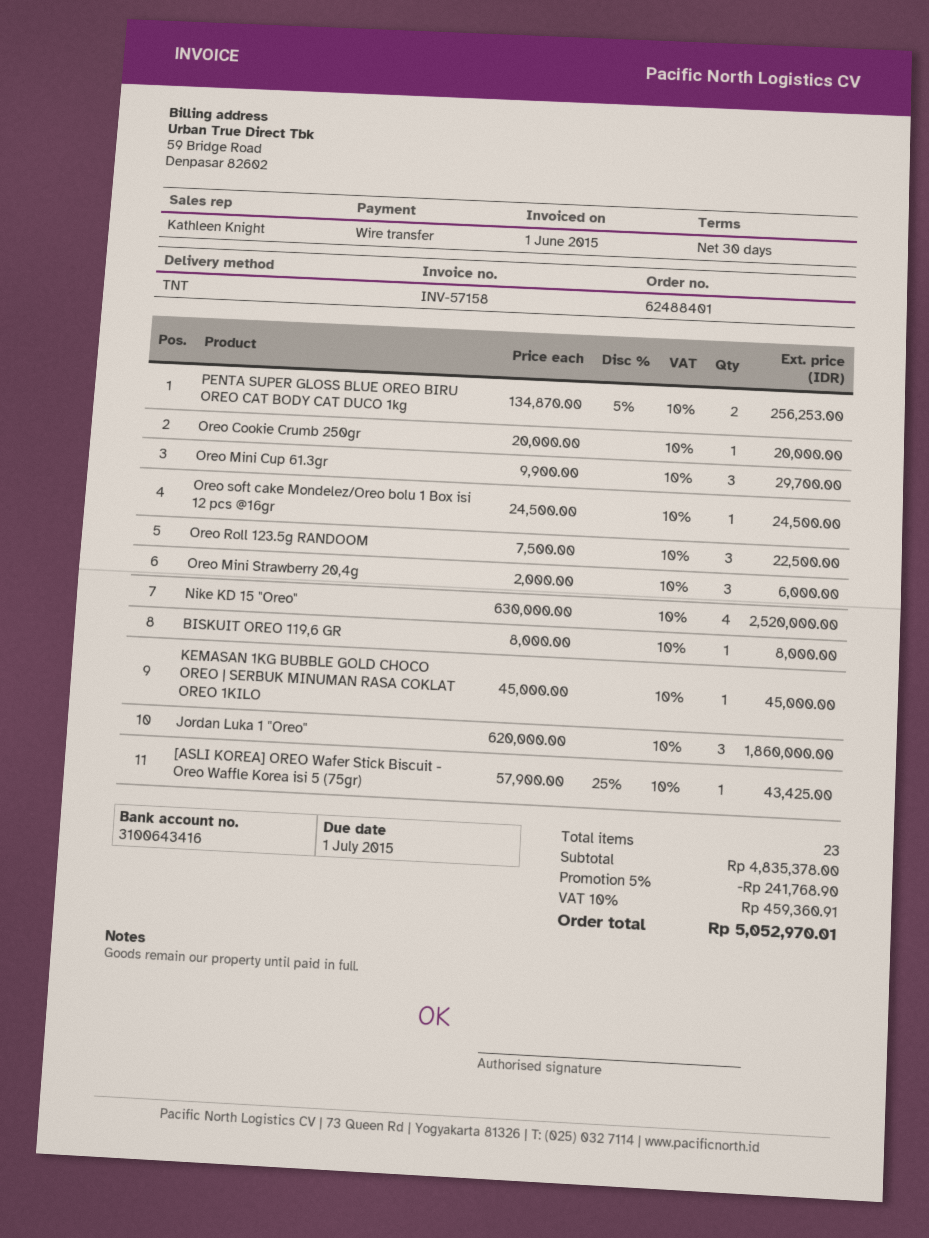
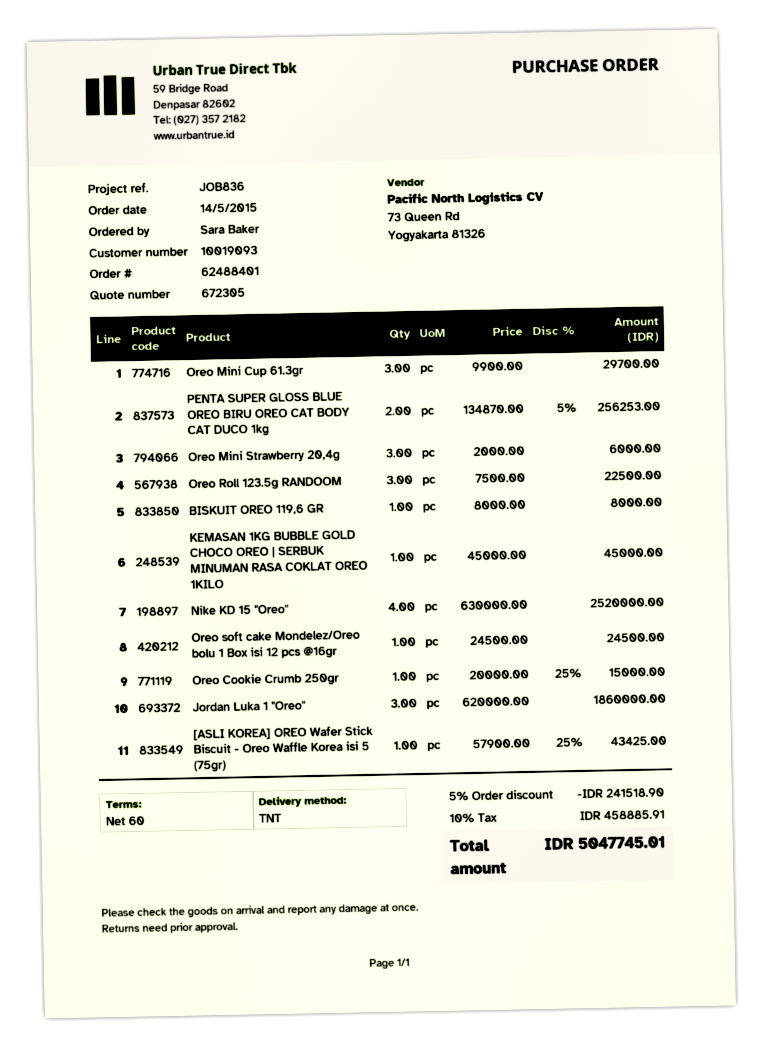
payment terms: 30 days -> 60 days
Oreo Cookie Crumb 250gr: 1 x 20000.00 = 20000.00 -> 1 x 20000.00 - 25% = 15000.00
discount: 5% = 241768.90 -> 5% = 241518.90
tax: 10% = 459360.91 -> 10% = 458885.91
total: 5052970.01 -> 5047745.01

